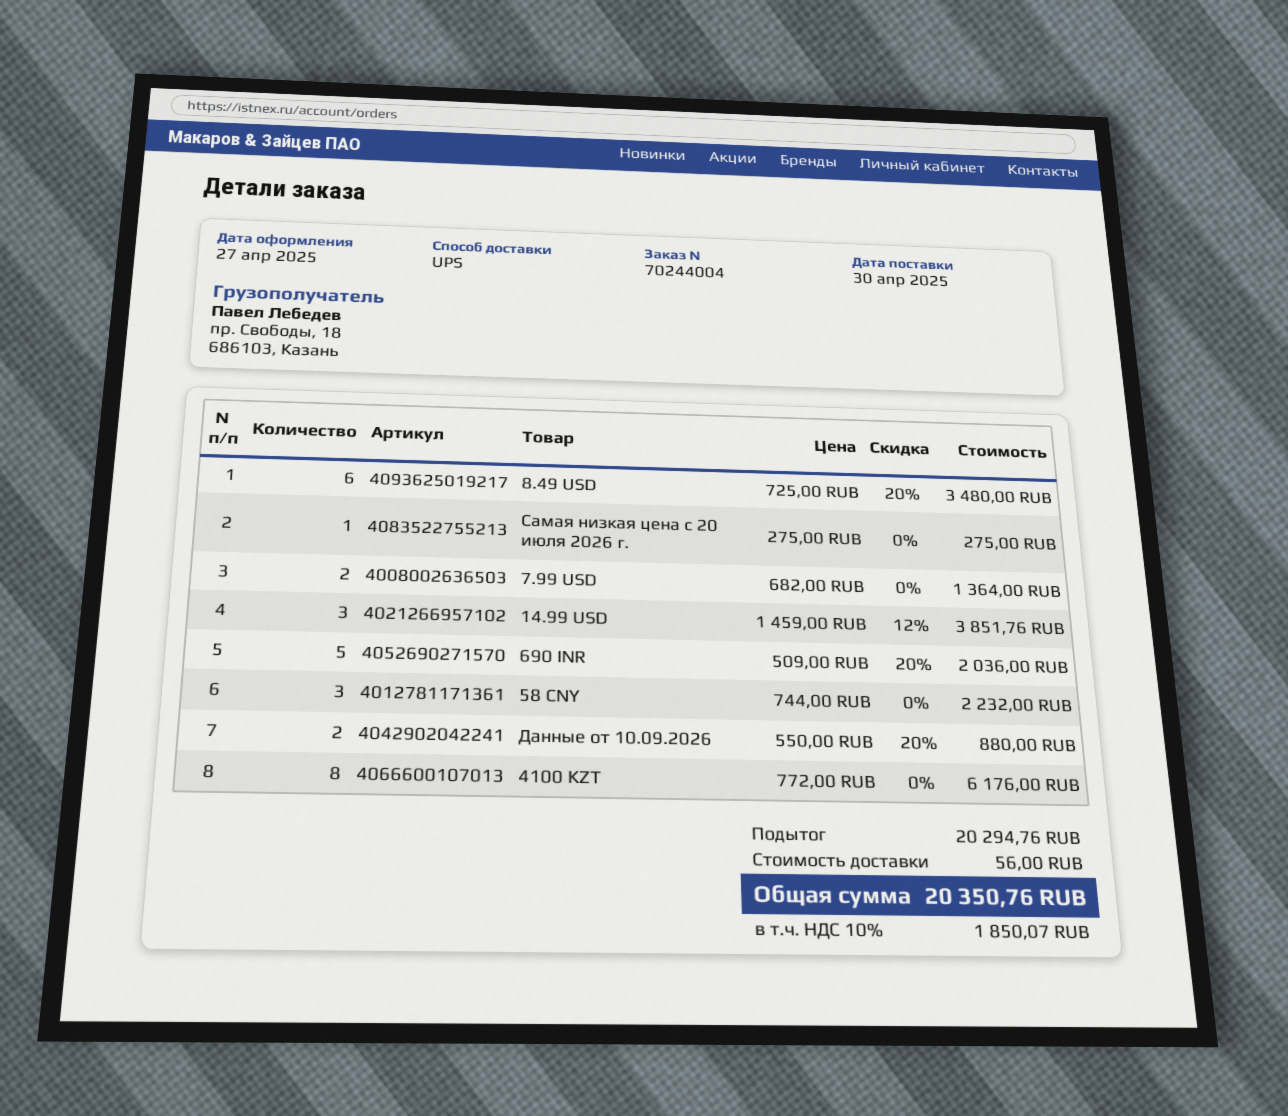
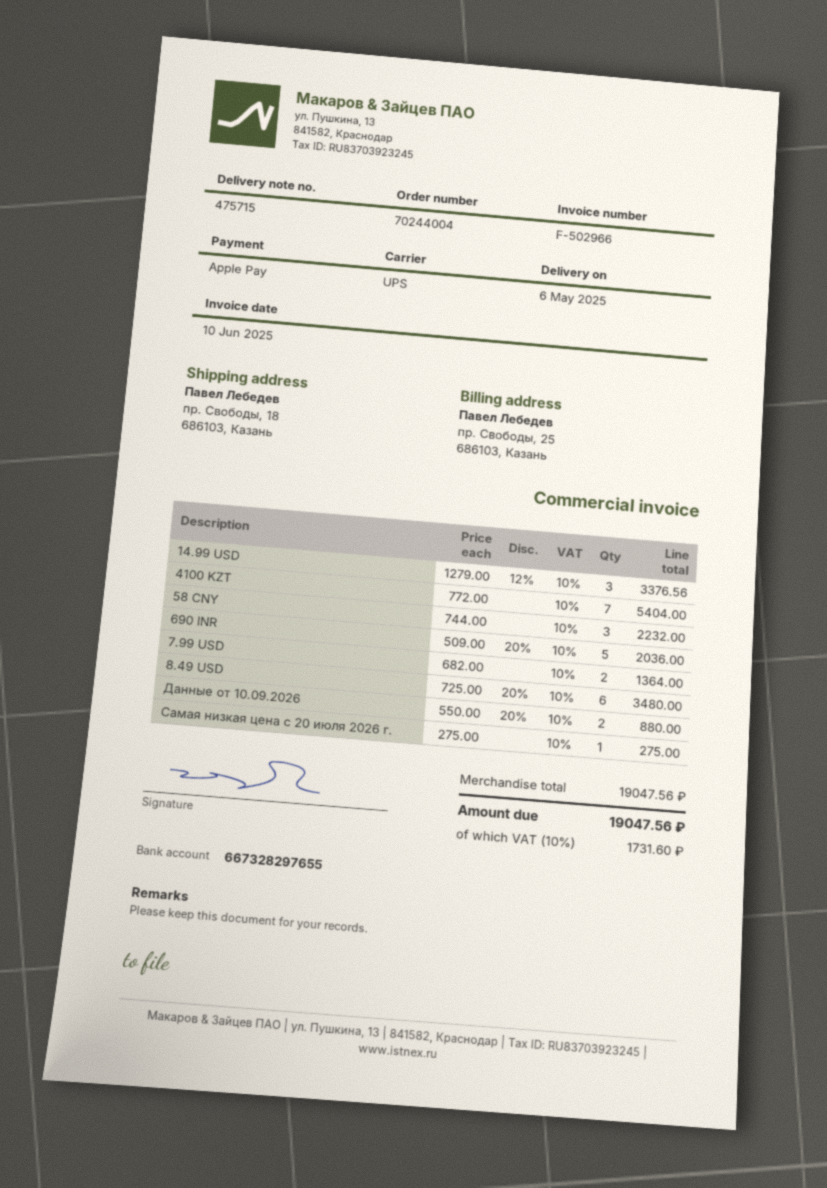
delivery date: 2025-04-30 -> 2025-05-06
14.99 USD: 3 x 1459.00 - 12% = 3851.76 -> 3 x 1279.00 - 12% = 3376.56
4100 KZT: 8 x 772.00 = 6176.00 -> 7 x 772.00 = 5404.00
subtotal: 20294.76 -> 19047.56
shipping: 56.00 -> none
tax: 10% = 1850.07 -> 10% = 1731.60
total: 20350.76 -> 19047.56

